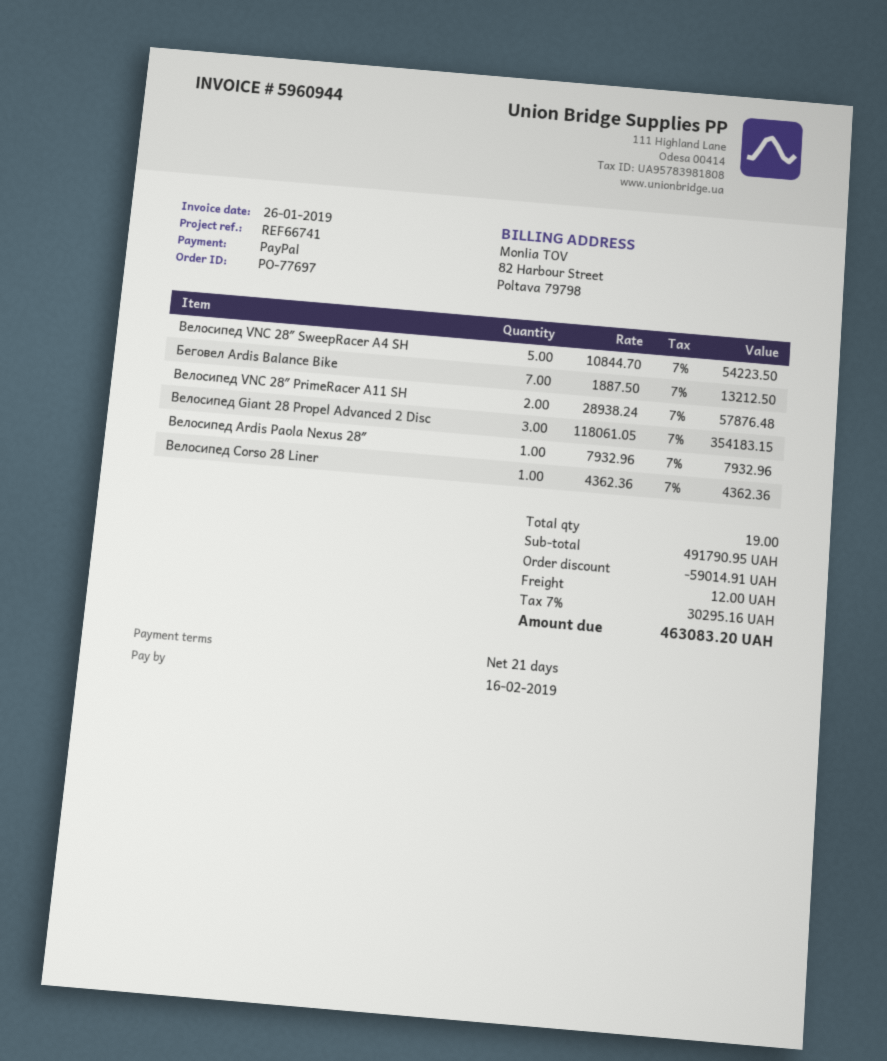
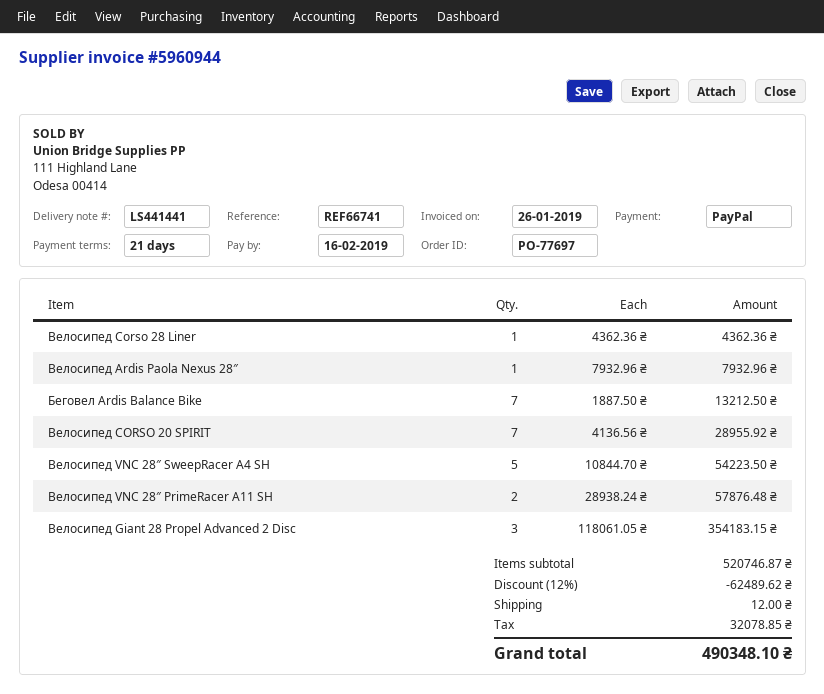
Велосипед CORSO 20 SPIRIT: none -> 7 x 4136.56 = 28955.92
subtotal: 491790.95 -> 520746.87
discount: 59014.91 -> 62489.62
tax: 30295.16 -> 32078.85
total: 463083.20 -> 490348.10

